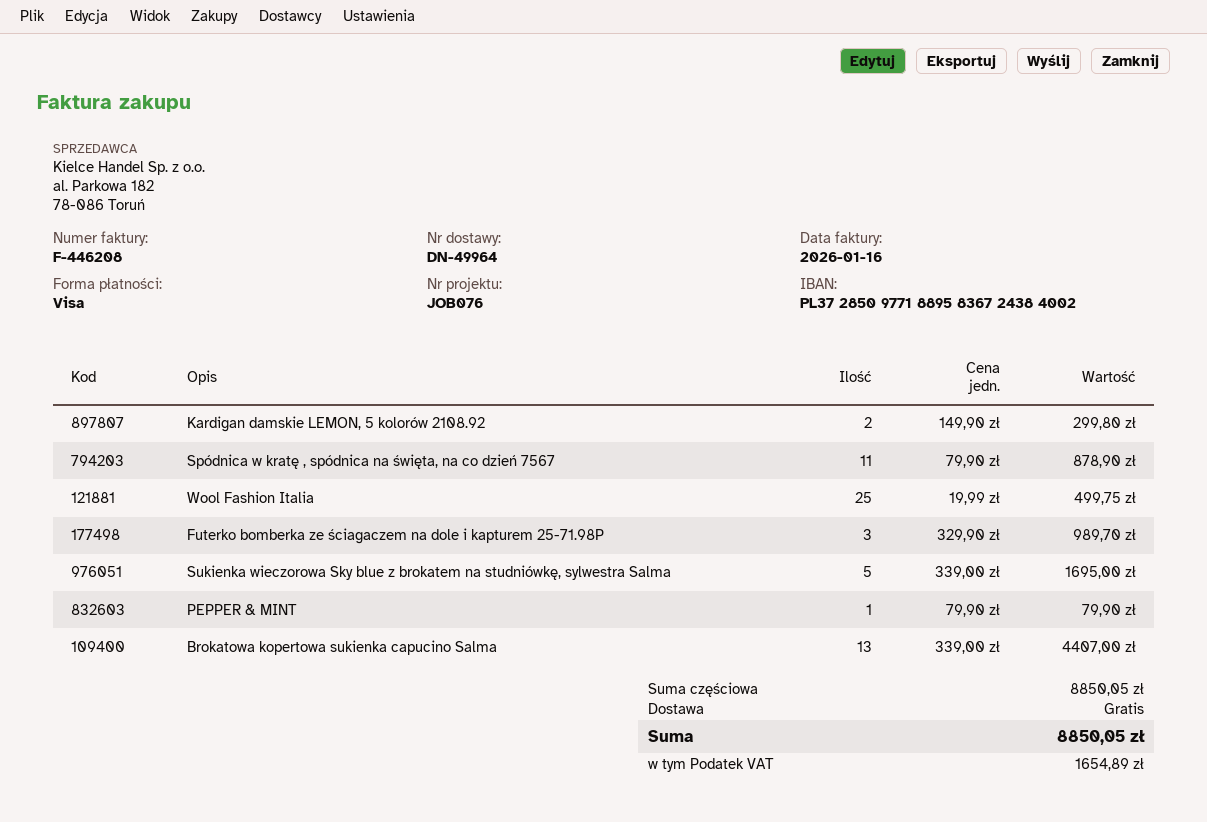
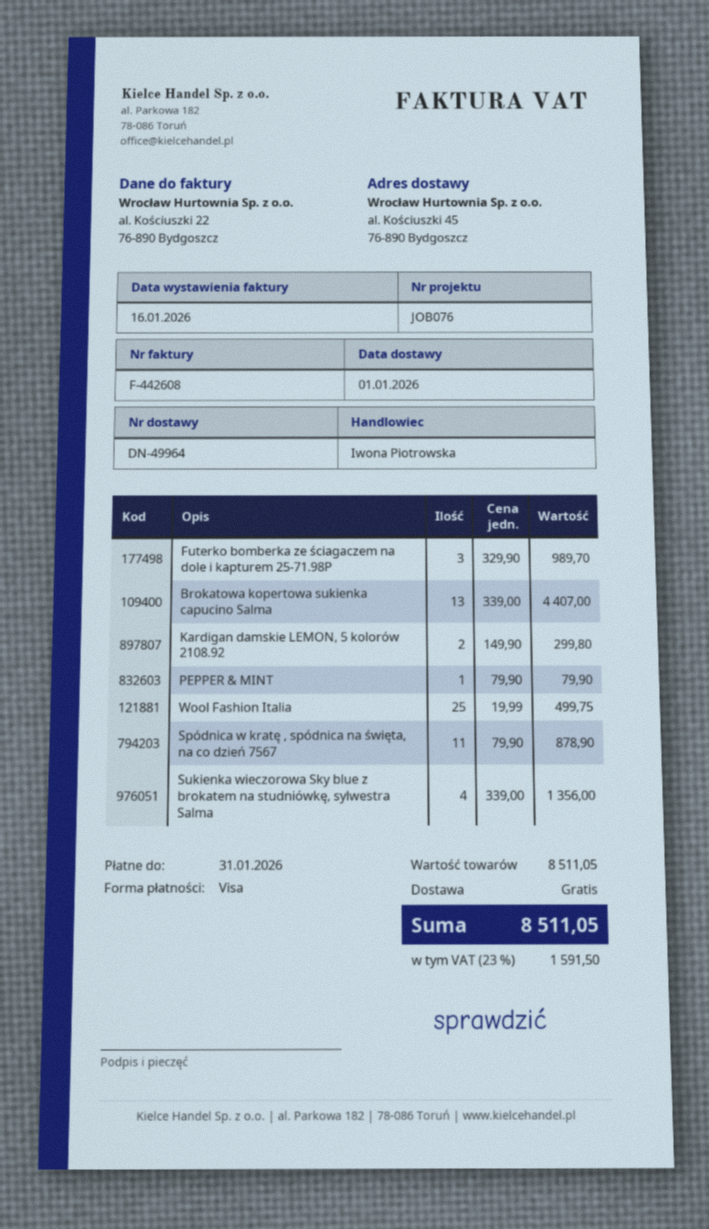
invoice number: F-446208 -> F-442608
Sukienka wieczorowa Sky blue z brokatem na studniówkę, sylwestra Salma: 5 x 339.00 = 1695.00 -> 4 x 339.00 = 1356.00
subtotal: 8850.05 -> 8511.05
tax: 1654.89 -> 1591.50
total: 8850.05 -> 8511.05

